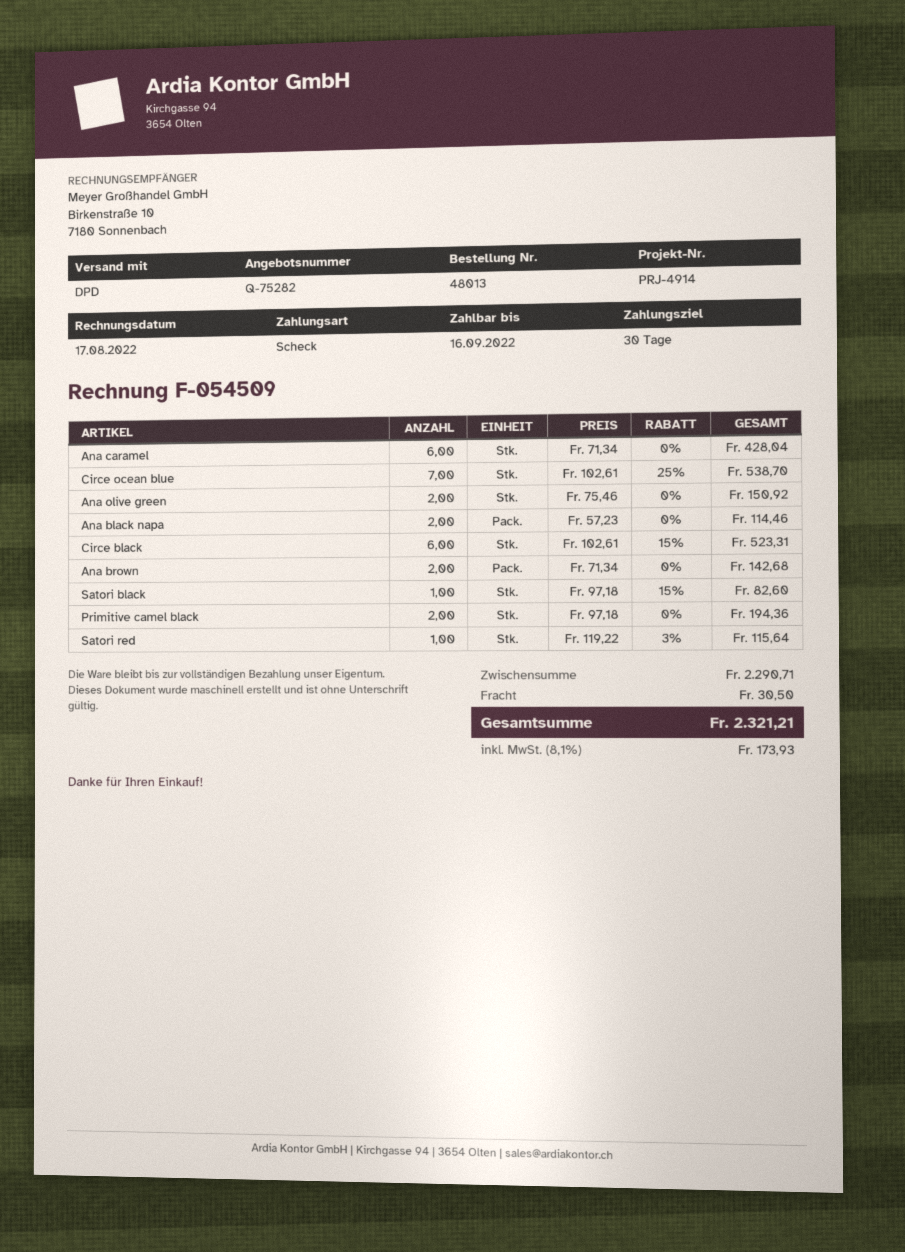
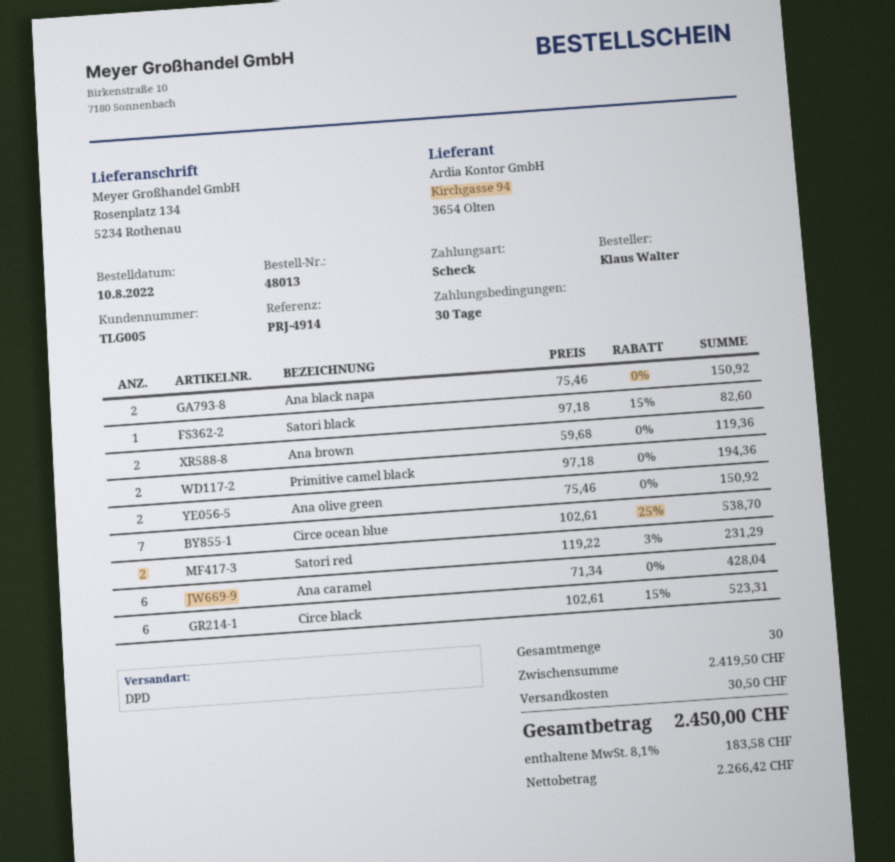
Ana black napa: 2 x 57.23 = 114.46 -> 2 x 75.46 = 150.92
Ana brown: 2 x 71.34 = 142.68 -> 2 x 59.68 = 119.36
Satori red: 1 x 119.22 - 3% = 115.64 -> 2 x 119.22 - 3% = 231.29
subtotal: 2290.71 -> 2419.50
tax: 8.1% = 173.93 -> 8.1% = 183.58
total: 2321.21 -> 2450.00

